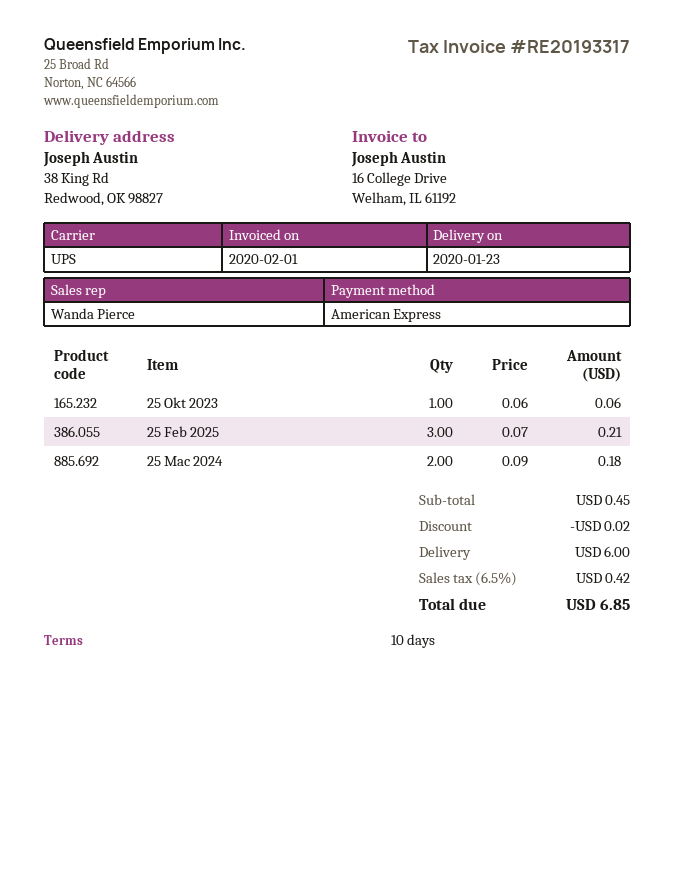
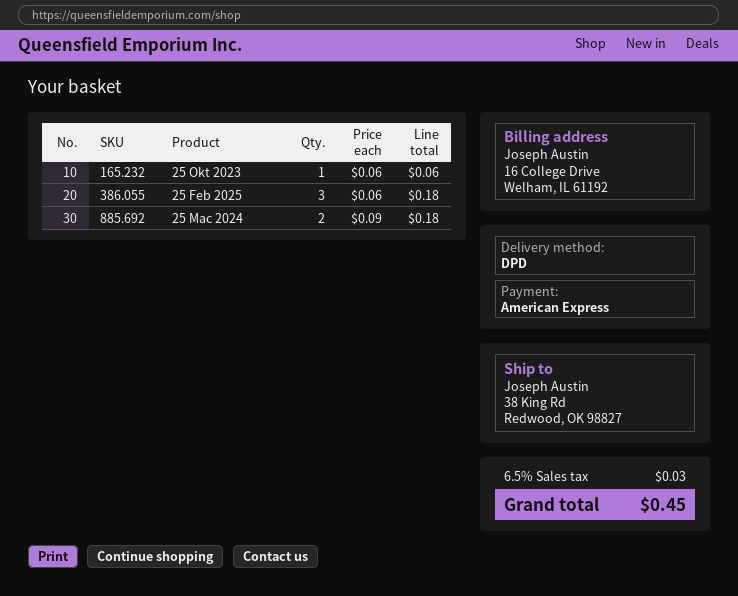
shipping method: UPS -> DPD
25 Feb 2025: 3 x 0.07 = 0.21 -> 3 x 0.06 = 0.18
discount: 0.02 -> none
shipping: 6.00 -> none
tax: 6.5% = 0.42 -> 6.5% = 0.03
total: 6.85 -> 0.45

